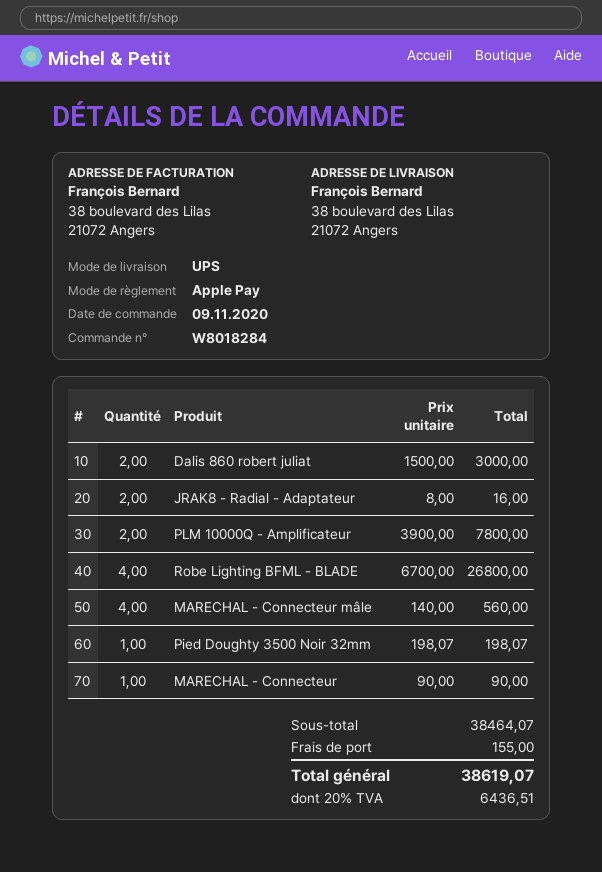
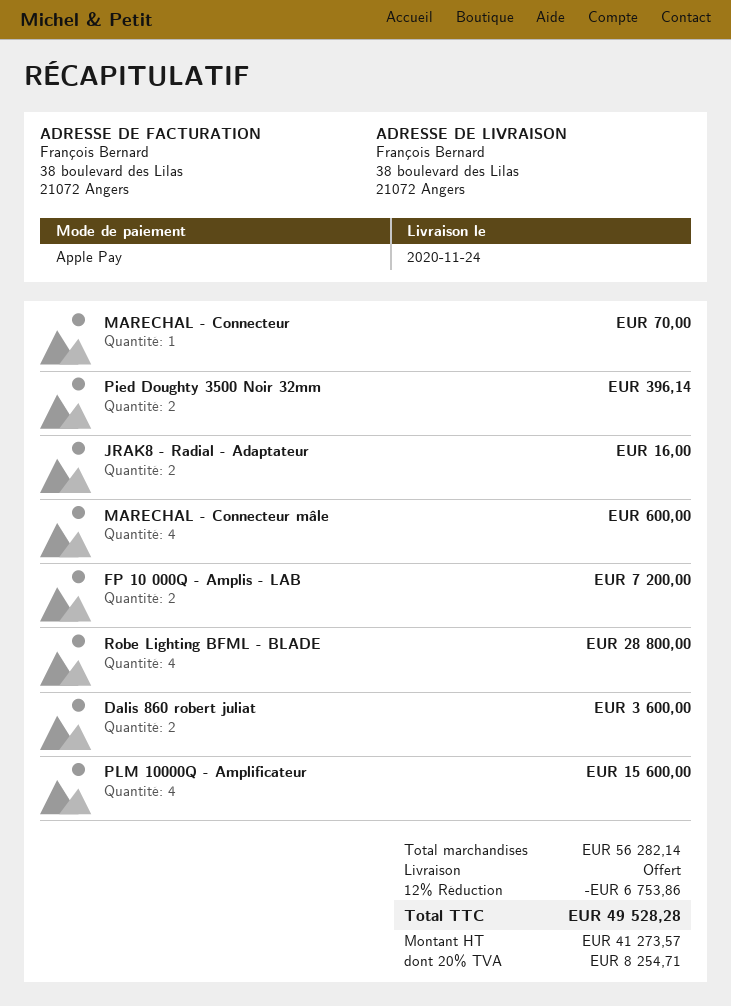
Dalis 860 robert juliat: 2 for 3000.00 -> 2 for 3600.00
PLM 10000Q - Amplificateur: 2 for 7800.00 -> 4 for 15600.00
Robe Lighting BFML - BLADE: 4 for 26800.00 -> 4 for 28800.00
MARECHAL - Connecteur mâle: 4 for 560.00 -> 4 for 600.00
Pied Doughty 3500 Noir 32mm: 1 for 198.07 -> 2 for 396.14
MARECHAL - Connecteur: 1 for 90.00 -> 1 for 70.00
FP 10 000Q - Amplis - LAB: none -> 2 for 7200.00
subtotal: 38464.07 -> 56282.14
discount: none -> 12% = 6753.86
shipping: 155.00 -> 0.00
tax: 20% = 6436.51 -> 20% = 8254.71
total: 38619.07 -> 49528.28

